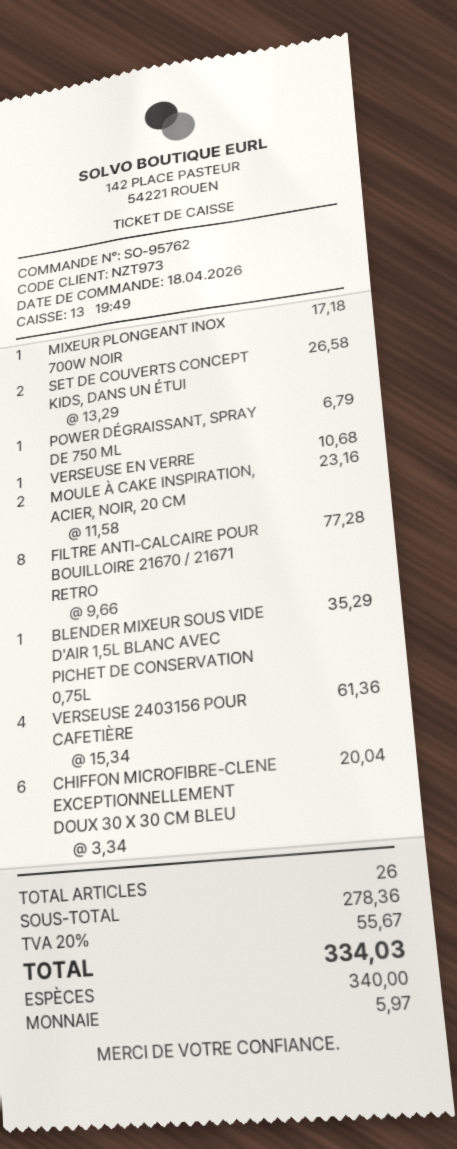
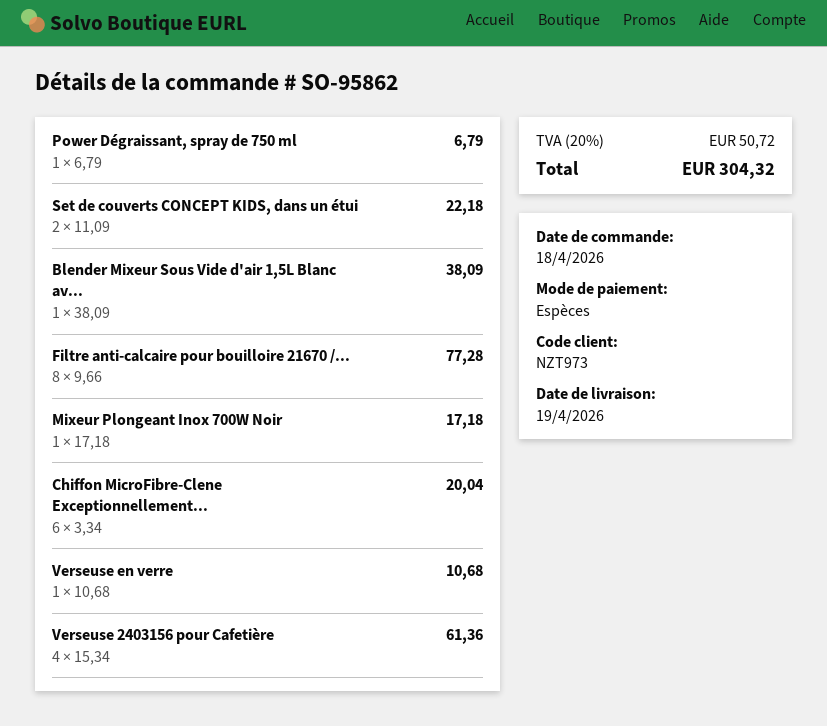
order number: SO-95762 -> SO-95862
SET DE COUVERTS CONCEPT KIDS, DANS UN ÉTUI: 2 x 13.29 = 26.58 -> 2 x 11.09 = 22.18
MOULE À CAKE INSPIRATION, ACIER, NOIR, 20 CM: 2 x 11.58 = 23.16 -> none
BLENDER MIXEUR SOUS VIDE D'AIR 1,5L BLANC AVEC PICHET DE CONSERVATION 0,75L: 1 x 35.29 = 35.29 -> 1 x 38.09 = 38.09
tax: 20% = 55.67 -> 20% = 50.72
total: 334.03 -> 304.32

